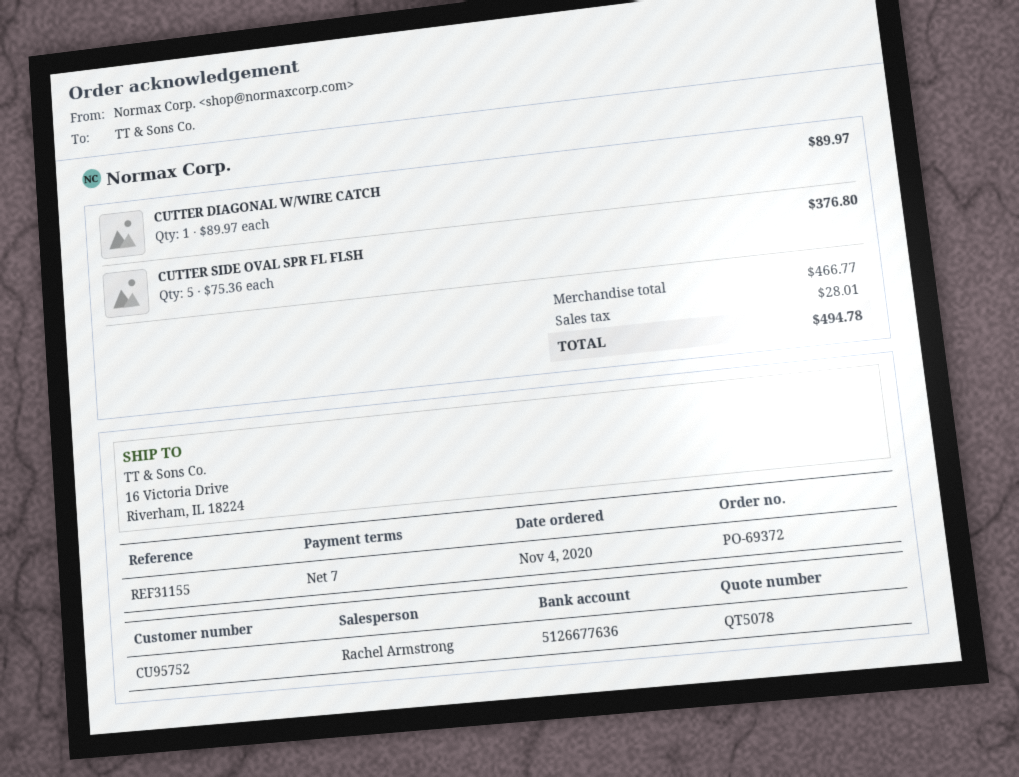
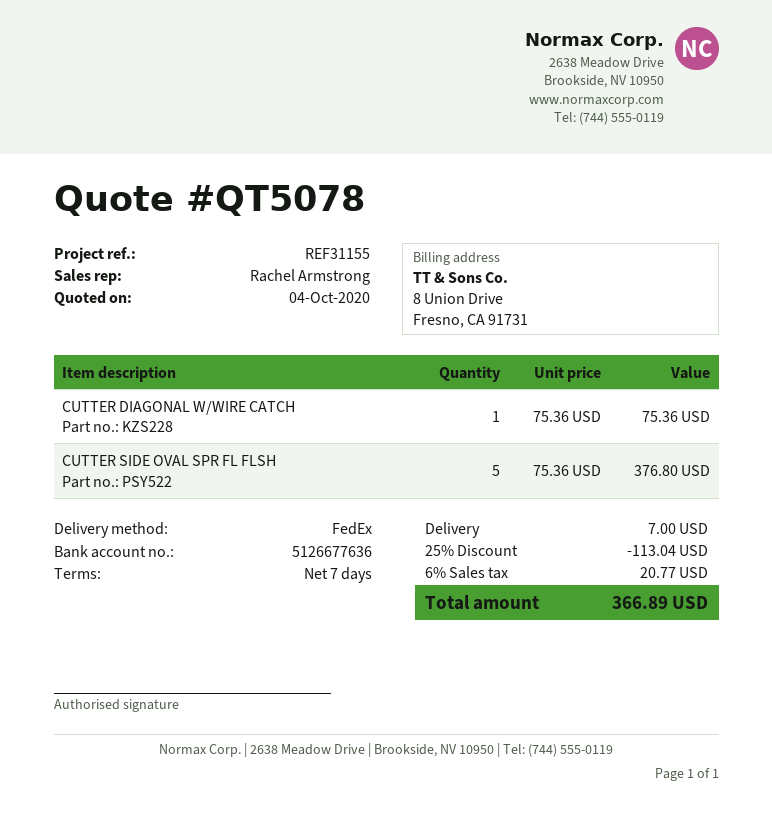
CUTTER DIAGONAL W/WIRE CATCH: 1 x 89.97 = 89.97 -> 1 x 75.36 = 75.36
discount: none -> 25% = 113.04
shipping: none -> 7.00
tax: 28.01 -> 20.77
total: 494.78 -> 366.89

